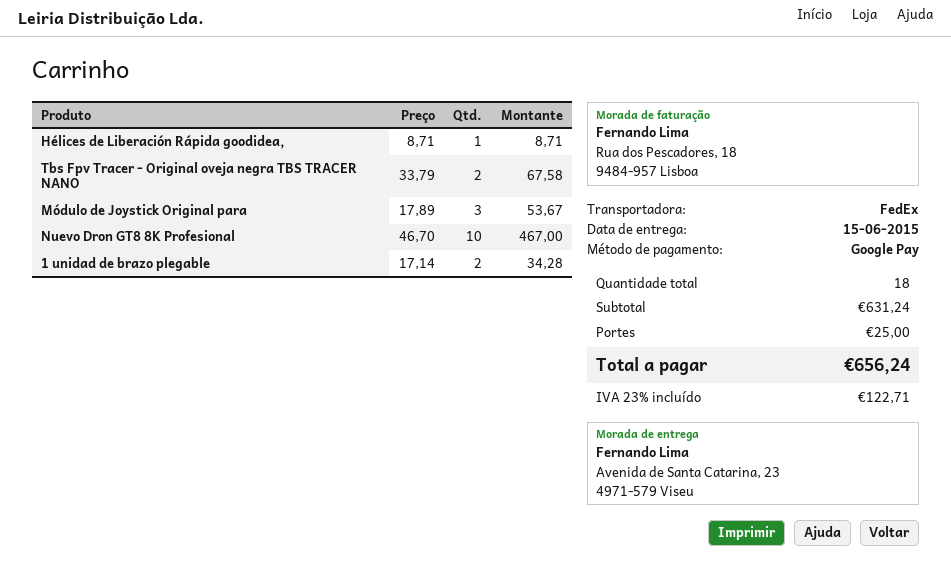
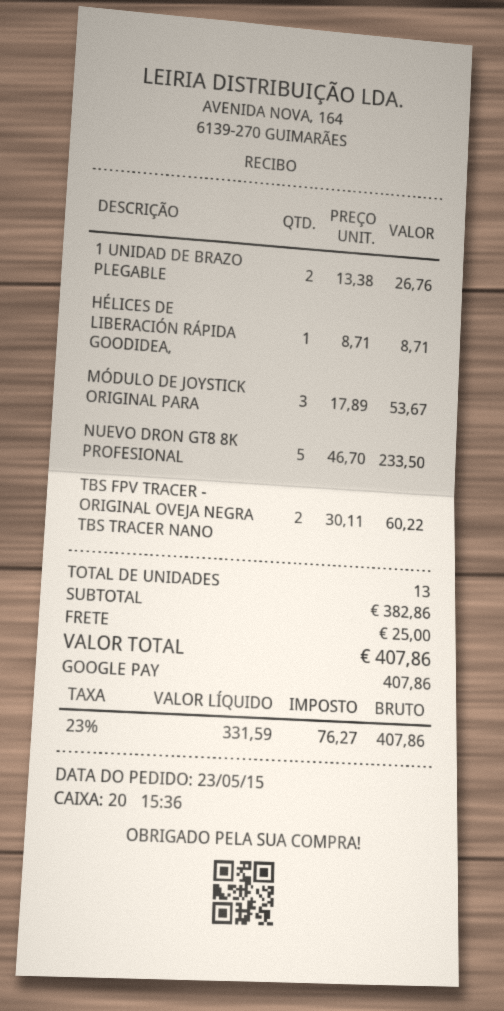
Tbs Fpv Tracer - Original oveja negra TBS TRACER NANO: 2 x 33.79 = 67.58 -> 2 x 30.11 = 60.22
Nuevo Dron GT8 8K Profesional: 10 x 46.70 = 467.00 -> 5 x 46.70 = 233.50
1 unidad de brazo plegable: 2 x 17.14 = 34.28 -> 2 x 13.38 = 26.76
total quantity: 18 -> 13
subtotal: 631.24 -> 382.86
tax: 23% = 122.71 -> 23% = 76.27
total: 656.24 -> 407.86

